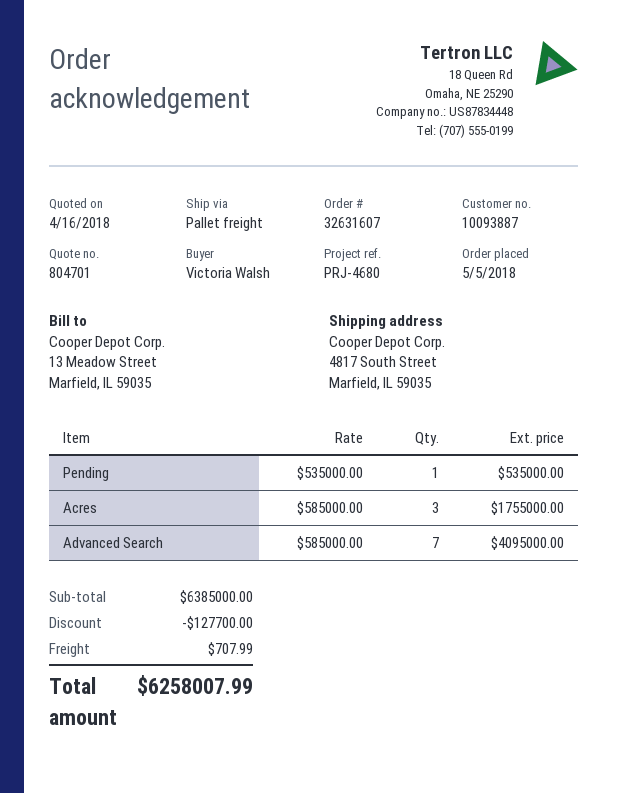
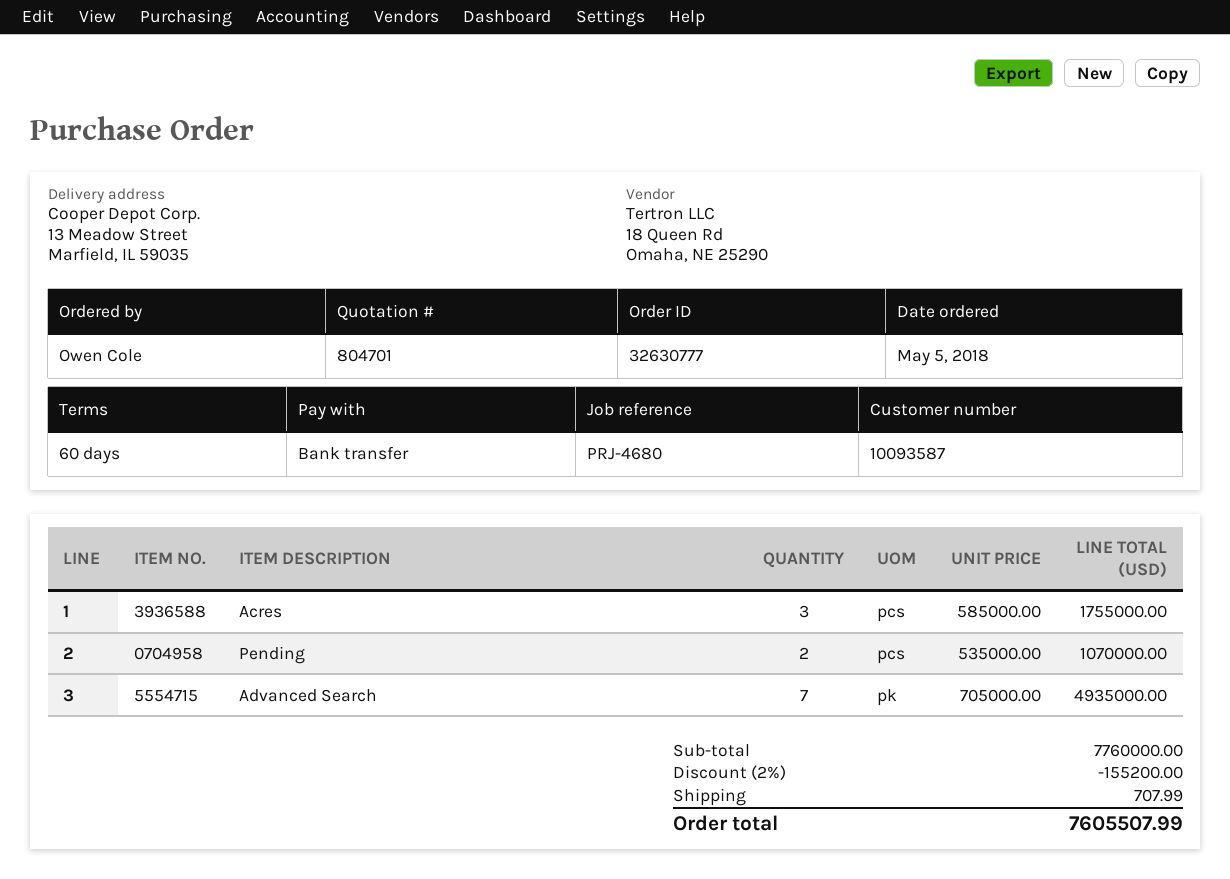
order number: 32631607 -> 32630777
customer number: 10093887 -> 10093587
ordered by: Victoria Walsh -> Owen Cole
ship to: 4817 South Street, Marfield, IL 59035 -> 13 Meadow Street, Marfield, IL 59035
Pending: 1 x 535000.00 = 535000.00 -> 2 x 535000.00 = 1070000.00
Advanced Search: 7 x 585000.00 = 4095000.00 -> 7 x 705000.00 = 4935000.00
subtotal: 6385000.00 -> 7760000.00
discount: 127700.00 -> 155200.00
total: 6258007.99 -> 7605507.99

